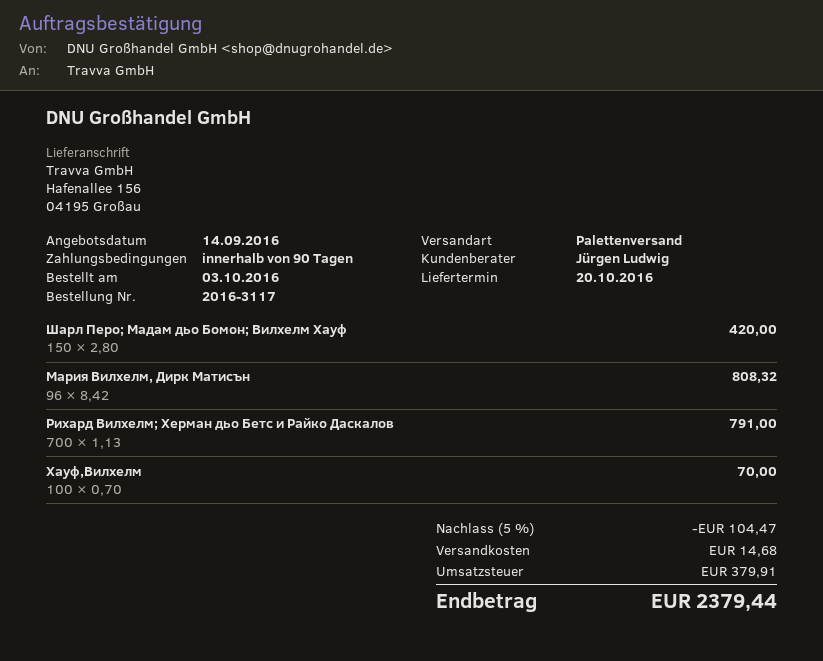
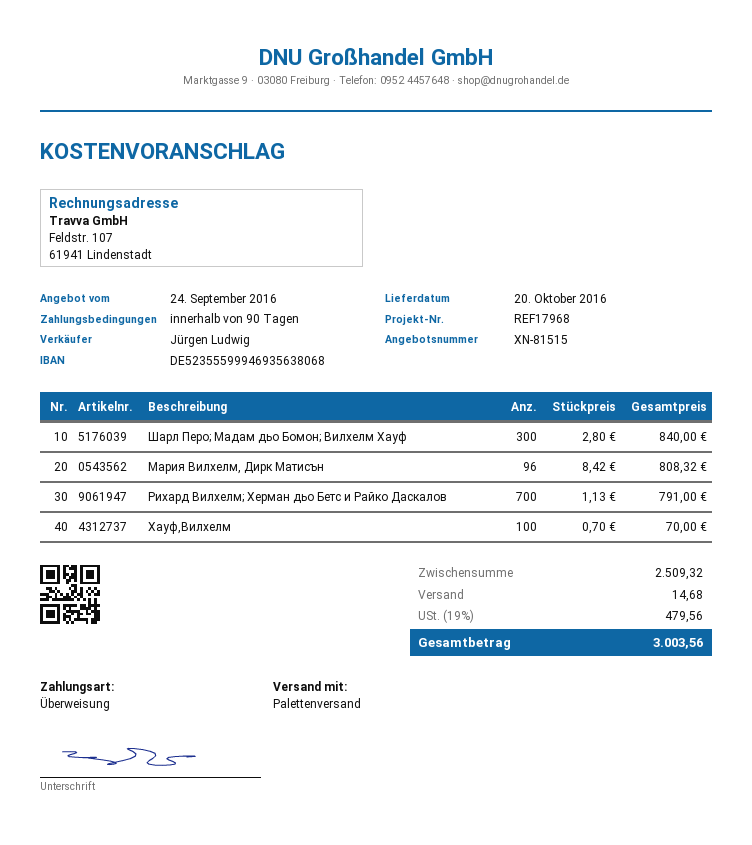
quote date: 2016-09-14 -> 2016-09-24
Шарл Перо; Мадам дьо Бомон; Вилхелм Хауф: 150 x 2.80 = 420.00 -> 300 x 2.80 = 840.00
discount: 5% = 104.47 -> none
tax: 379.91 -> 479.56
total: 2379.44 -> 3003.56

